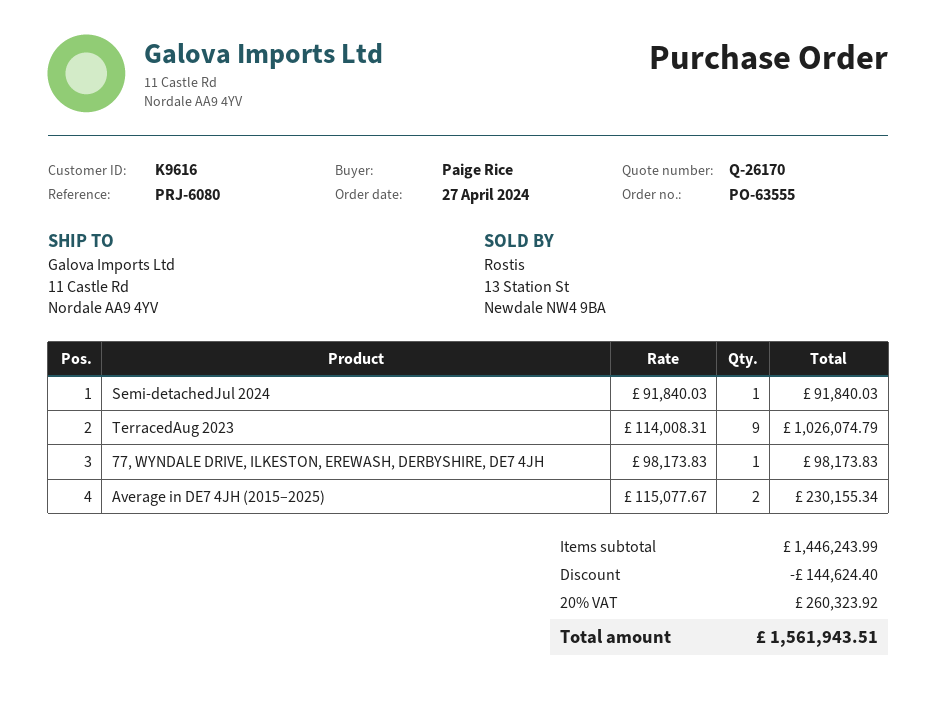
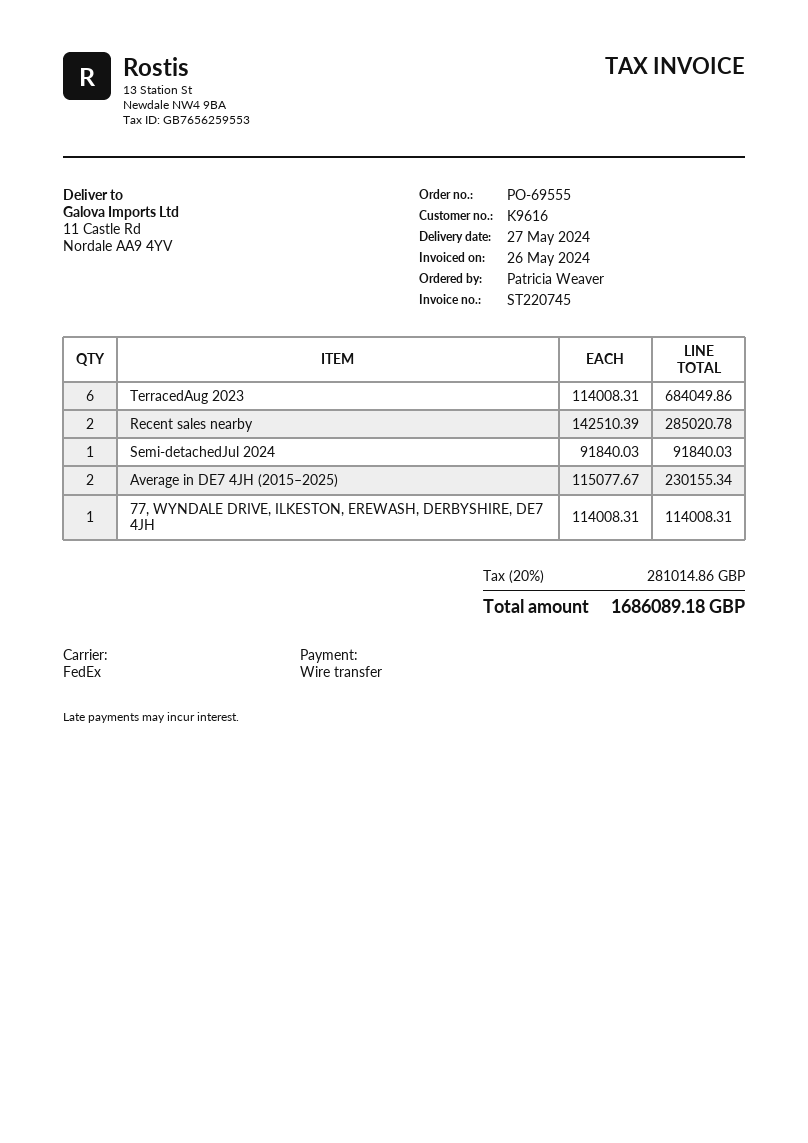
order number: PO-63555 -> PO-69555
ordered by: Paige Rice -> Patricia Weaver
TerracedAug 2023: 9 x 114008.31 = 1026074.79 -> 6 x 114008.31 = 684049.86
77, WYNDALE DRIVE, ILKESTON, EREWASH, DERBYSHIRE, DE7 4JH: 1 x 98173.83 = 98173.83 -> 1 x 114008.31 = 114008.31
Recent sales nearby: none -> 2 x 142510.39 = 285020.78
discount: 144624.40 -> none
tax: 20% = 260323.92 -> 20% = 281014.86
total: 1561943.51 -> 1686089.18

